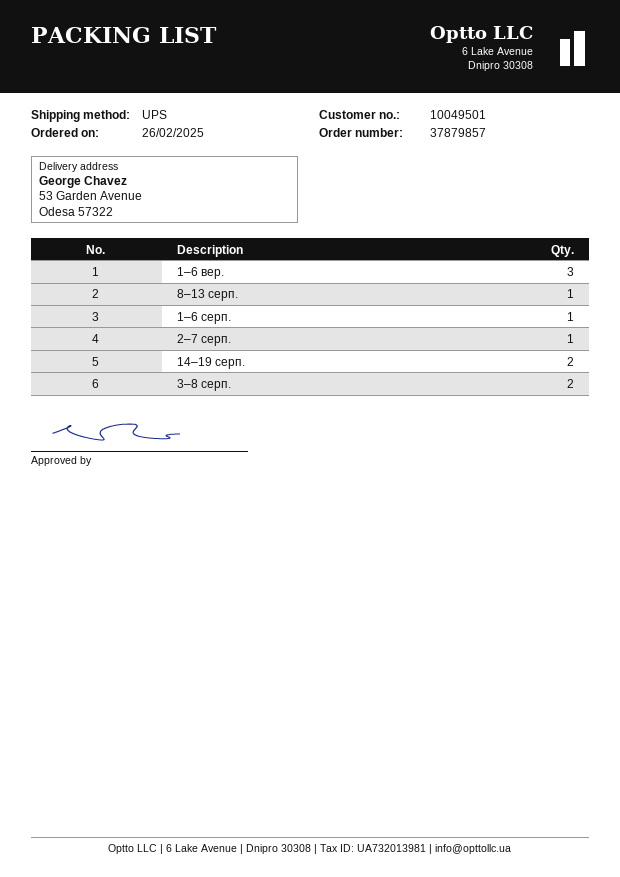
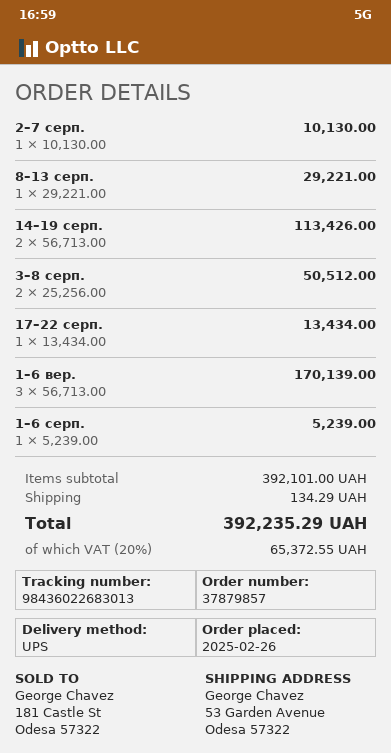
17–22 серп.: none -> 1

